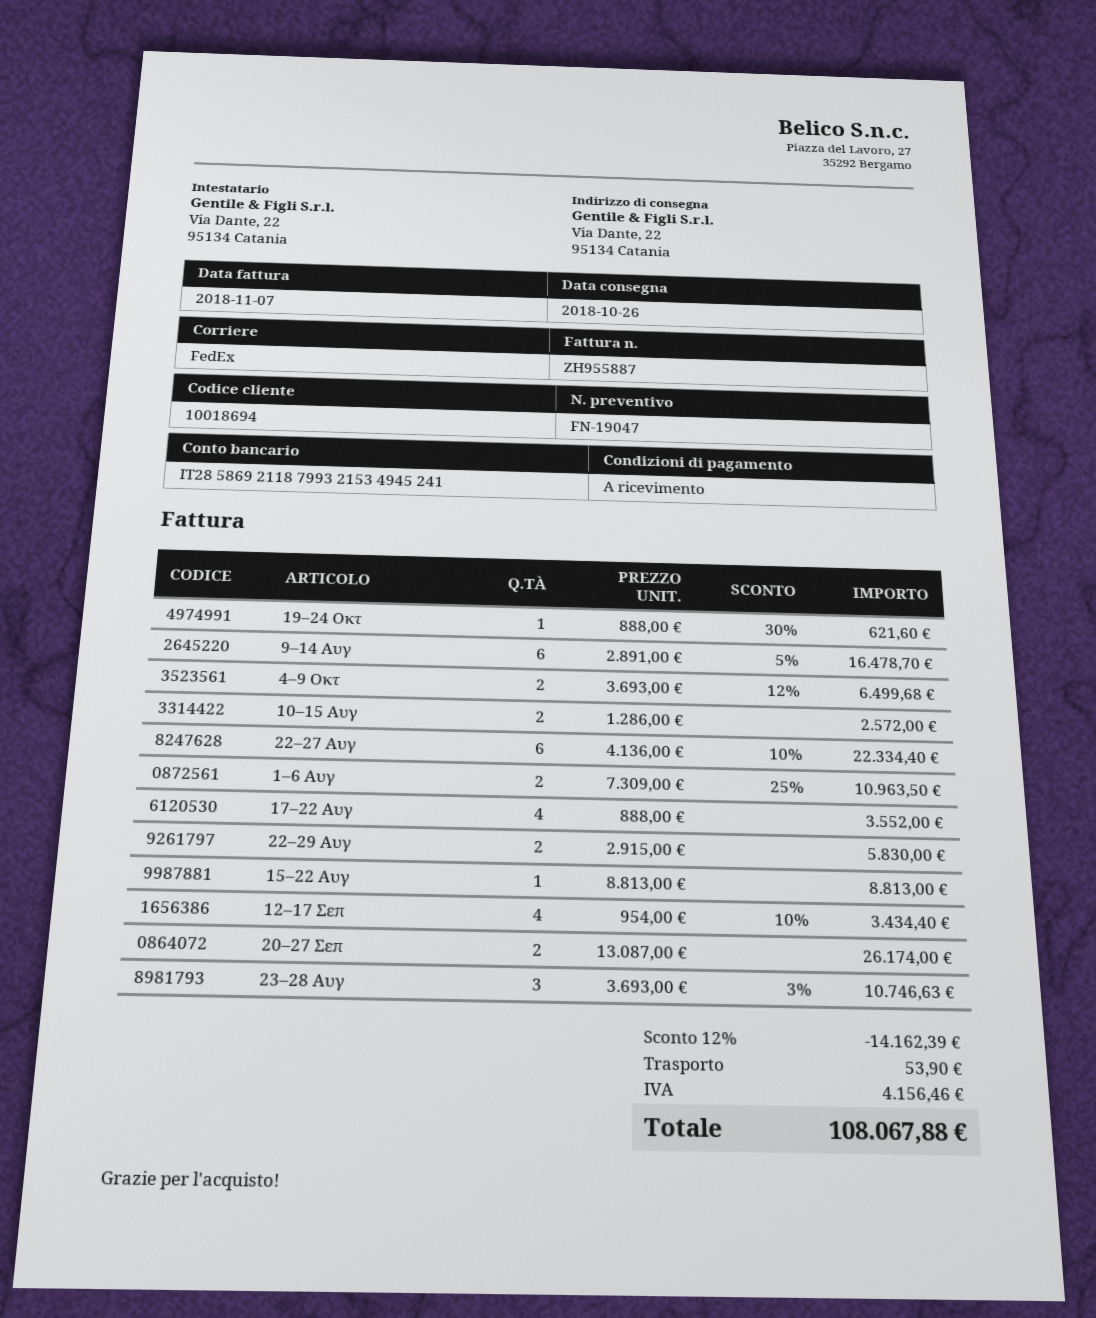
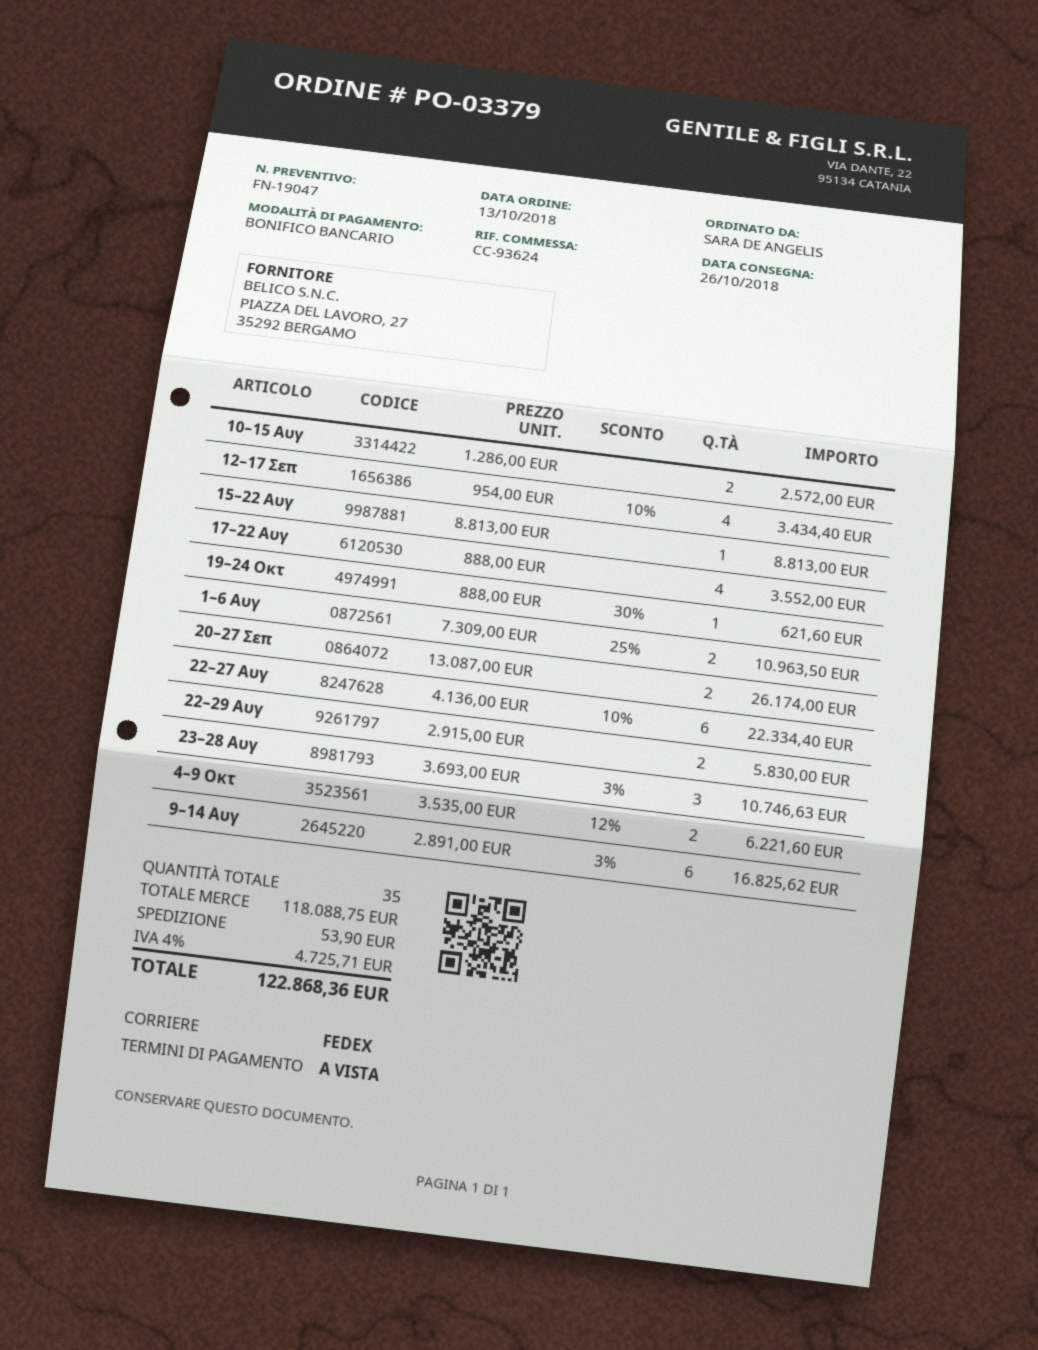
9–14 Αυγ: 6 x 2891.00 - 5% = 16478.70 -> 6 x 2891.00 - 3% = 16825.62
4–9 Οκτ: 2 x 3693.00 - 12% = 6499.68 -> 2 x 3535.00 - 12% = 6221.60
discount: 12% = 14162.39 -> none
tax: 4156.46 -> 4725.71
total: 108067.88 -> 122868.36

